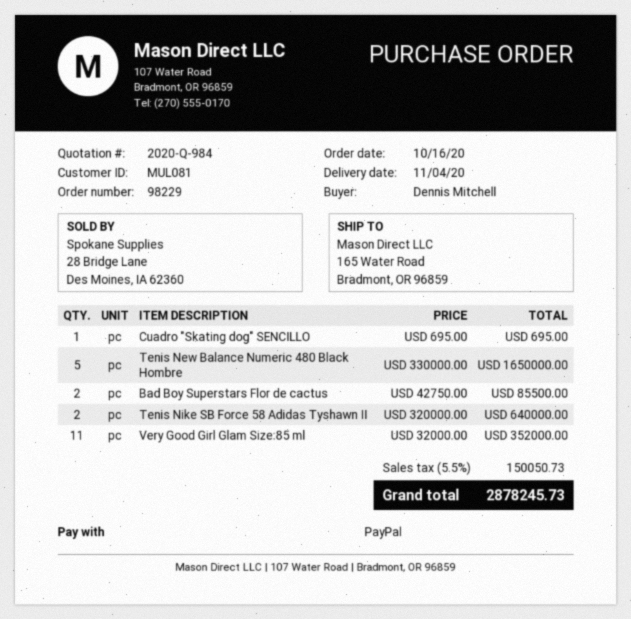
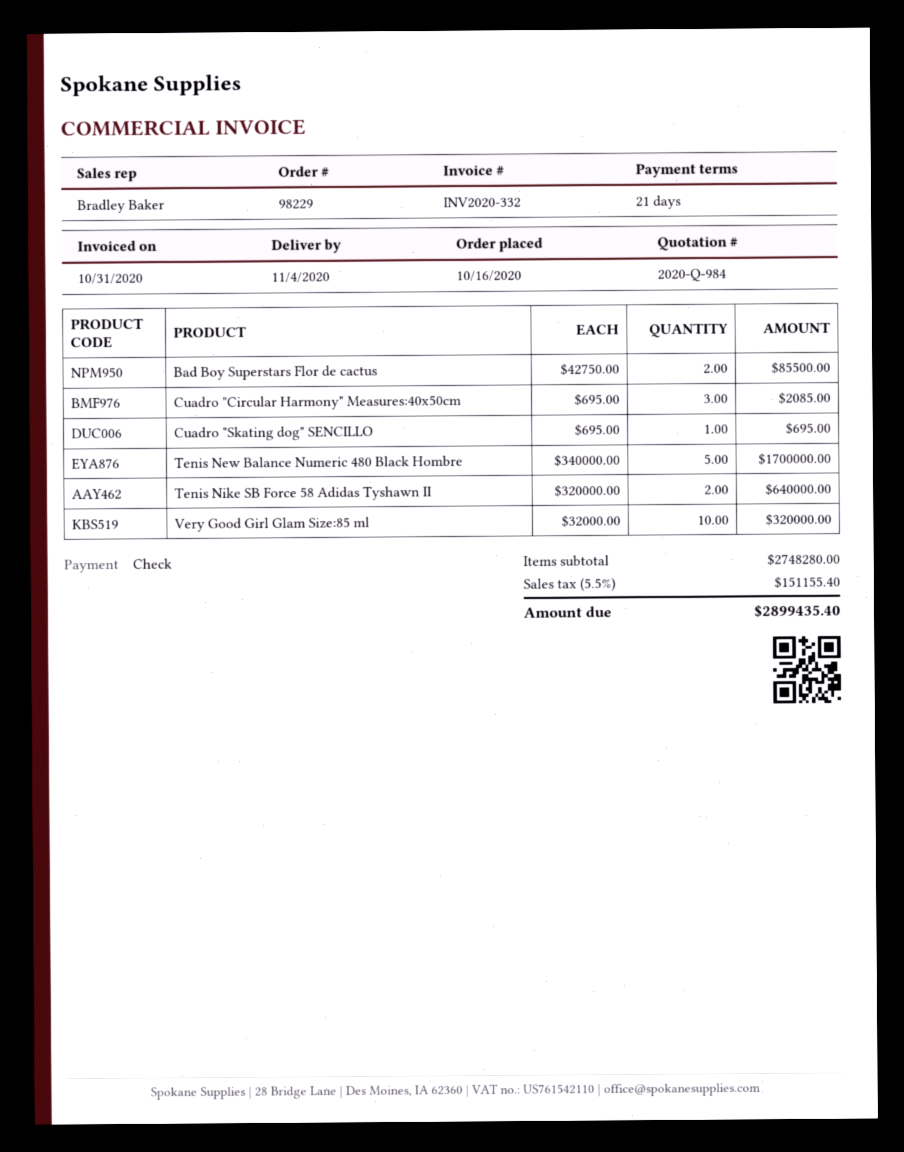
payment method: PayPal -> cheque
Tenis New Balance Numeric 480 Black Hombre: 5 x 330000.00 = 1650000.00 -> 5 x 340000.00 = 1700000.00
Very Good Girl Glam Size:85 ml: 11 x 32000.00 = 352000.00 -> 10 x 32000.00 = 320000.00
Cuadro "Circular Harmony" Measures:40x50cm: none -> 3 x 695.00 = 2085.00
tax: 5.5% = 150050.73 -> 5.5% = 151155.40
total: 2878245.73 -> 2899435.40

